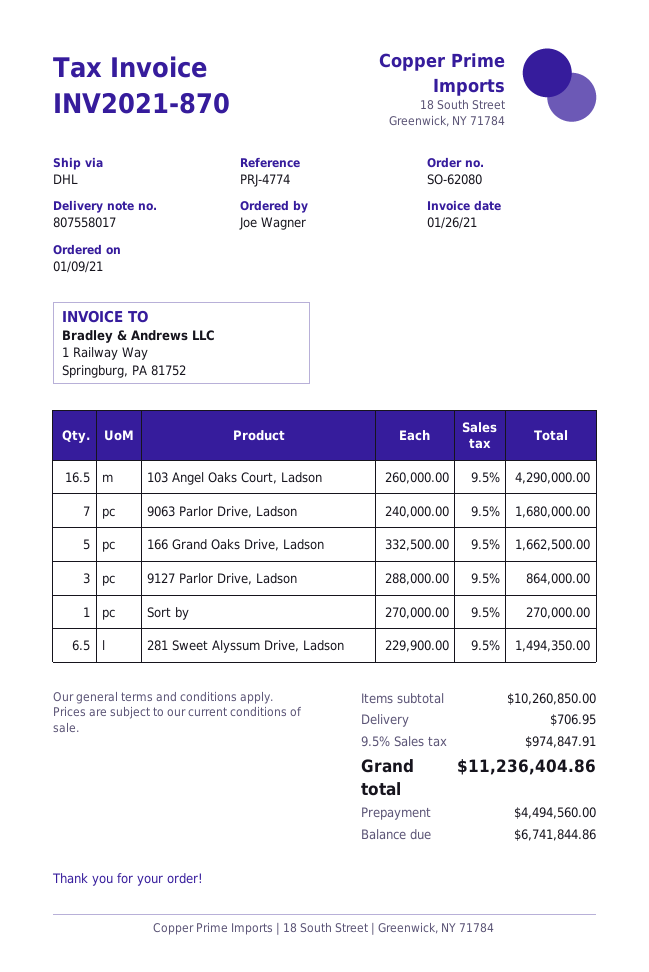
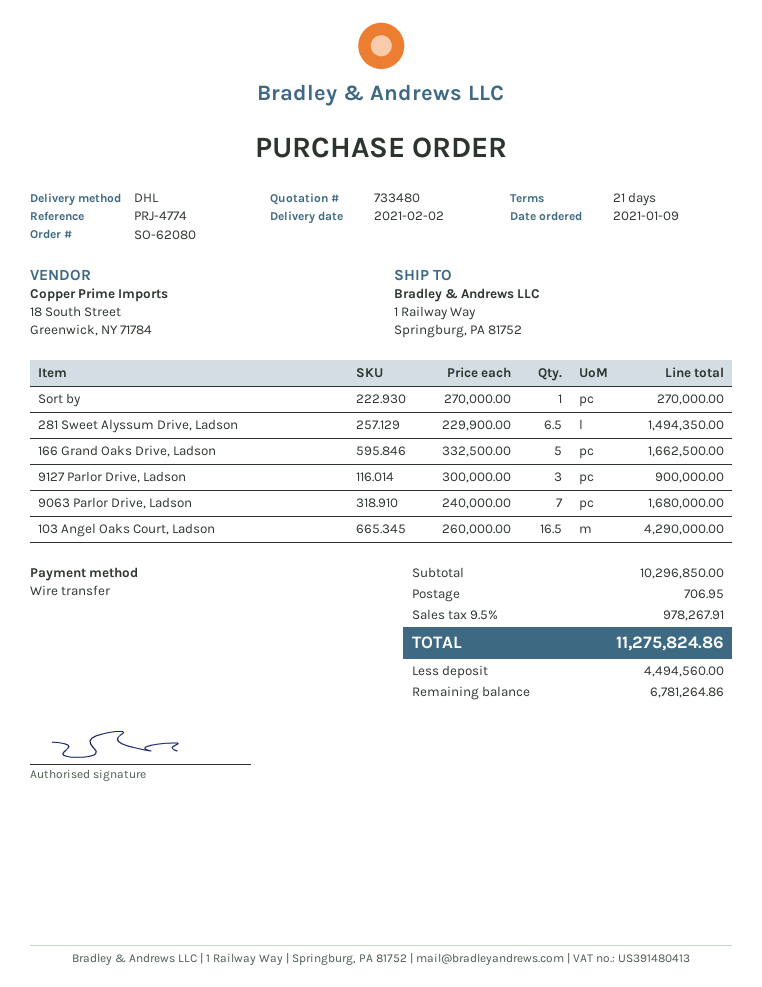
9127 Parlor Drive, Ladson: 3 x 288000.00 = 864000.00 -> 3 x 300000.00 = 900000.00
subtotal: 10260850.00 -> 10296850.00
tax: 9.5% = 974847.91 -> 9.5% = 978267.91
total: 11236404.86 -> 11275824.86
balance: 6741844.86 -> 6781264.86

